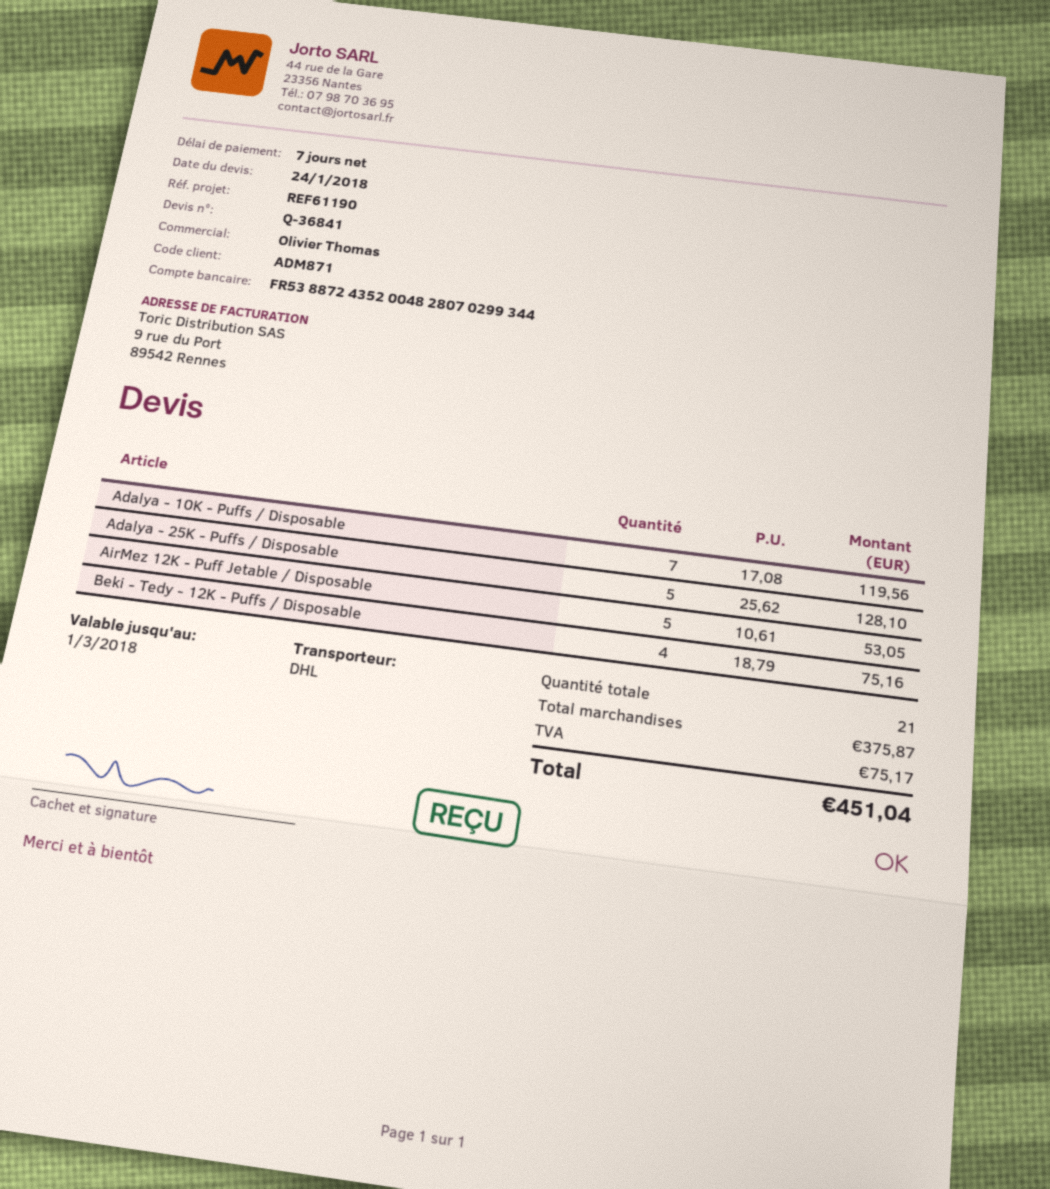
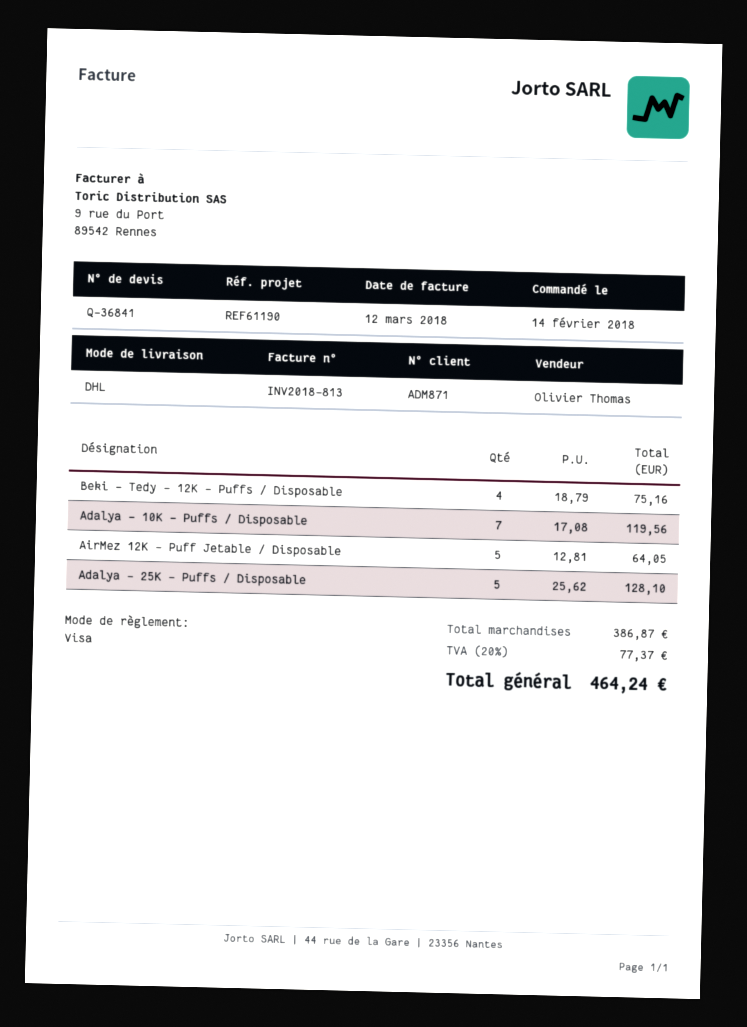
AirMez 12K - Puff Jetable / Disposable: 5 x 10.61 = 53.05 -> 5 x 12.81 = 64.05
subtotal: 375.87 -> 386.87
tax: 75.17 -> 77.37
total: 451.04 -> 464.24

